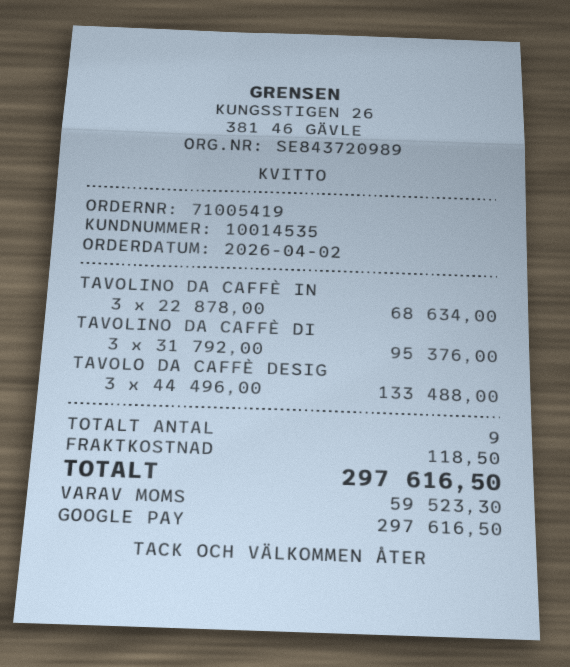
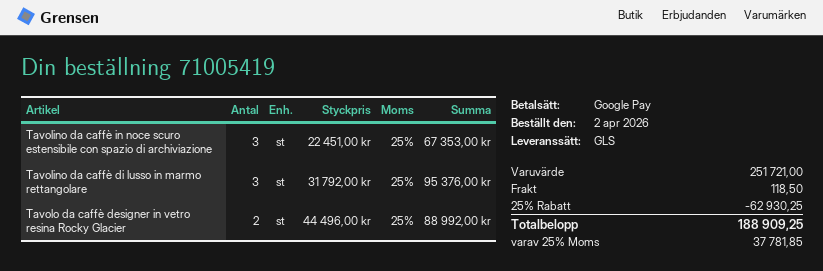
TAVOLINO DA CAFFÈ IN: 3 x 22878.00 = 68634.00 -> 3 x 22451.00 = 67353.00
TAVOLO DA CAFFÈ DESIG: 3 x 44496.00 = 133488.00 -> 2 x 44496.00 = 88992.00
discount: none -> 25% = 62930.25
tax: 59523.30 -> 37781.85
total: 297616.50 -> 188909.25

